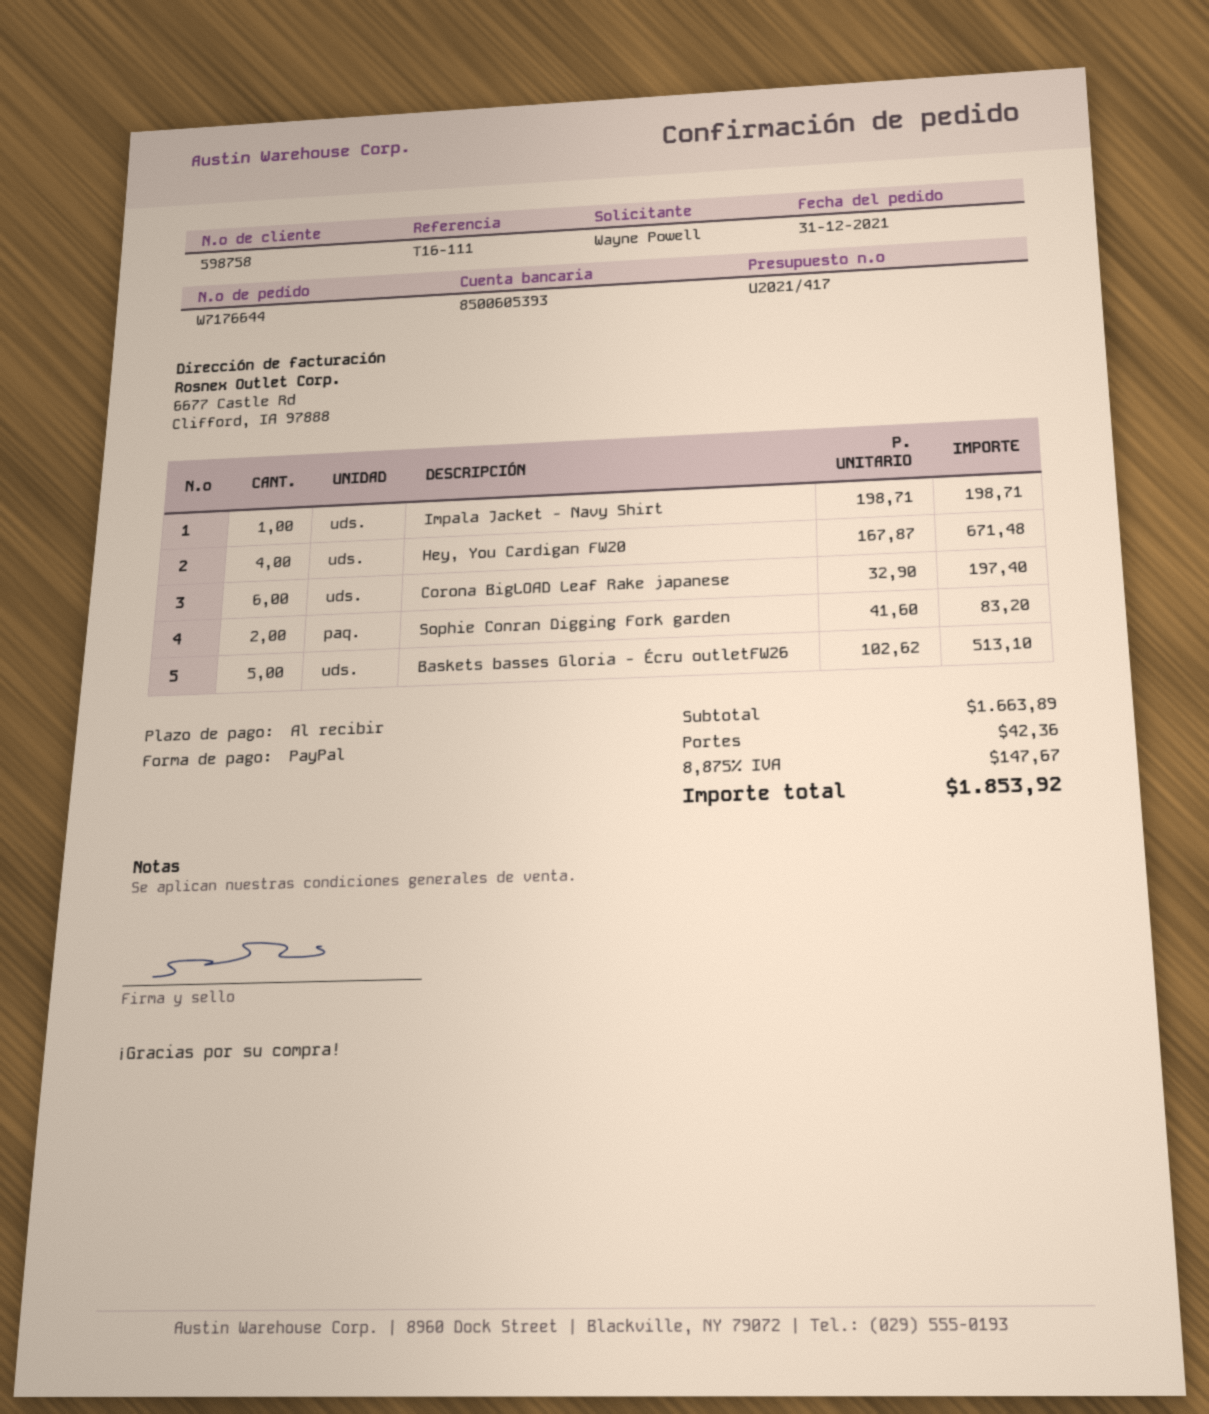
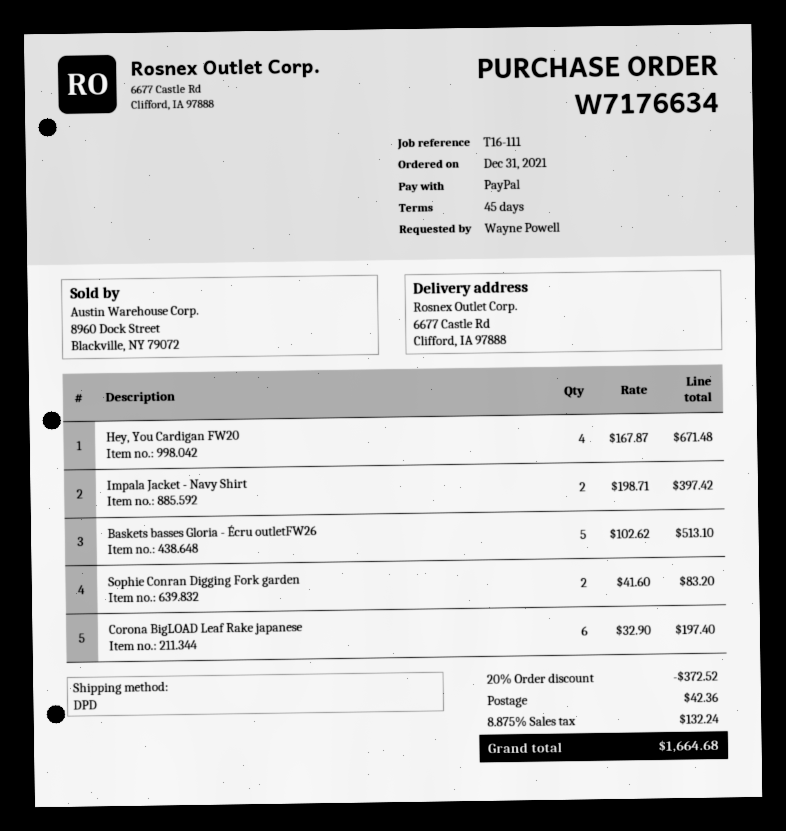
order number: W7176644 -> W7176634
payment terms: on receipt -> 45 days
Impala Jacket - Navy Shirt: 1 x 198.71 = 198.71 -> 2 x 198.71 = 397.42
discount: none -> 20% = 372.52
tax: 8.875% = 147.67 -> 8.875% = 132.24
total: 1853.92 -> 1664.68

